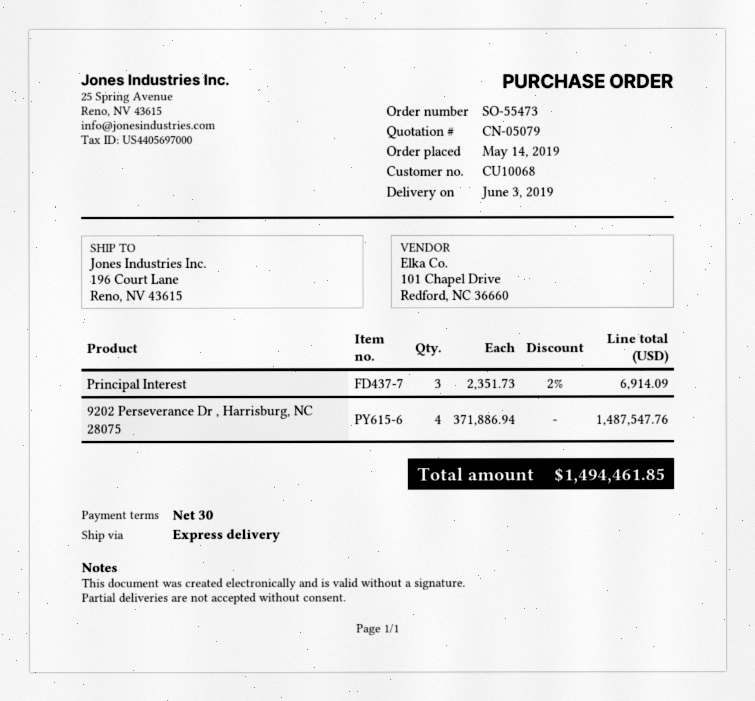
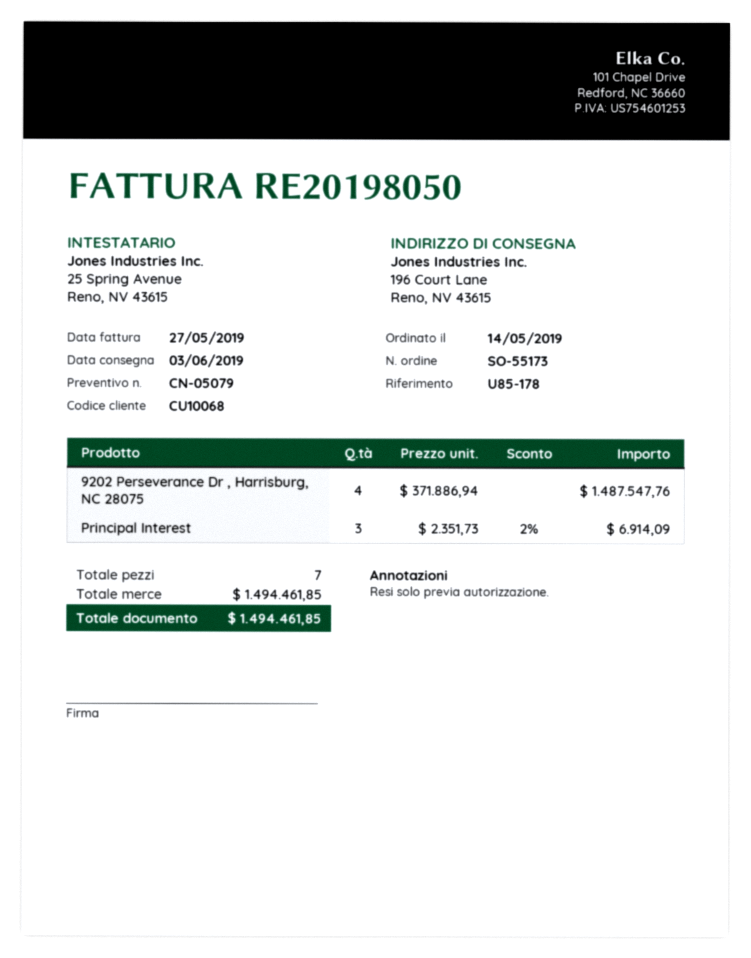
order number: SO-55473 -> SO-55173

